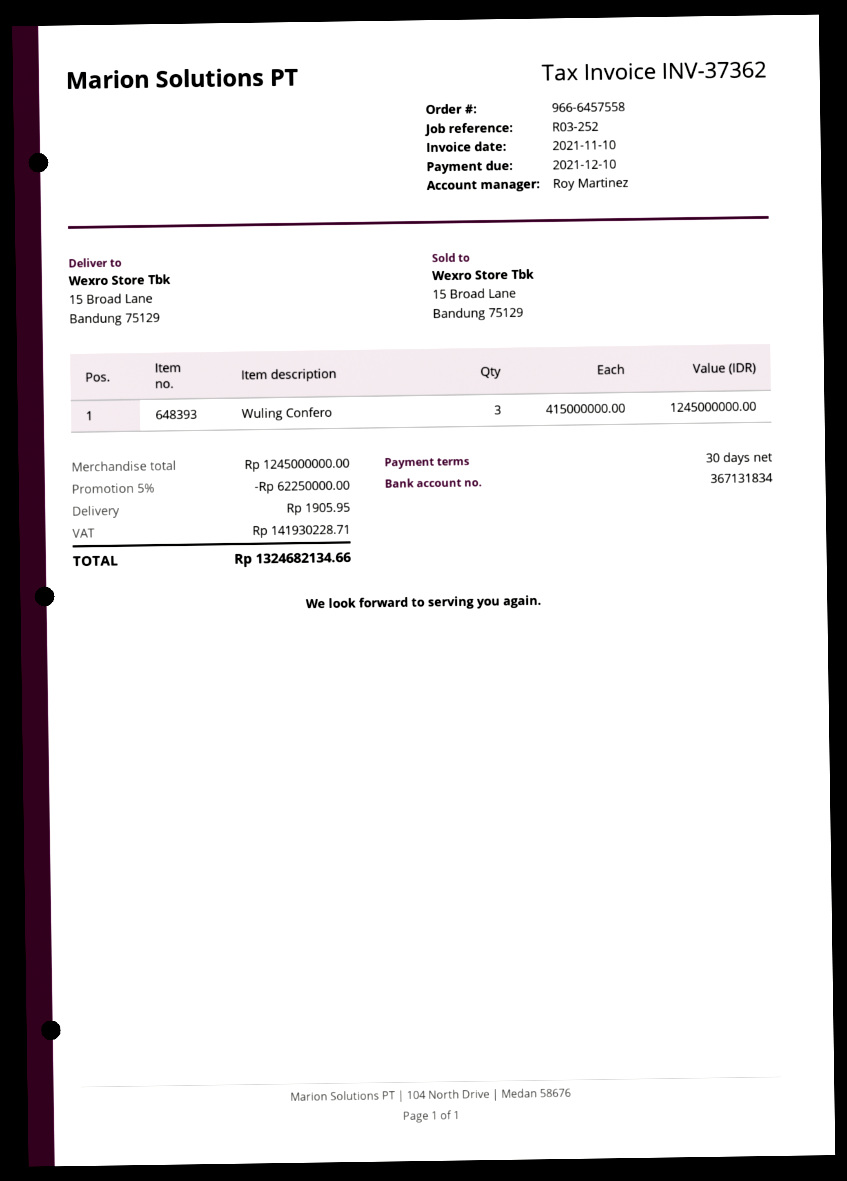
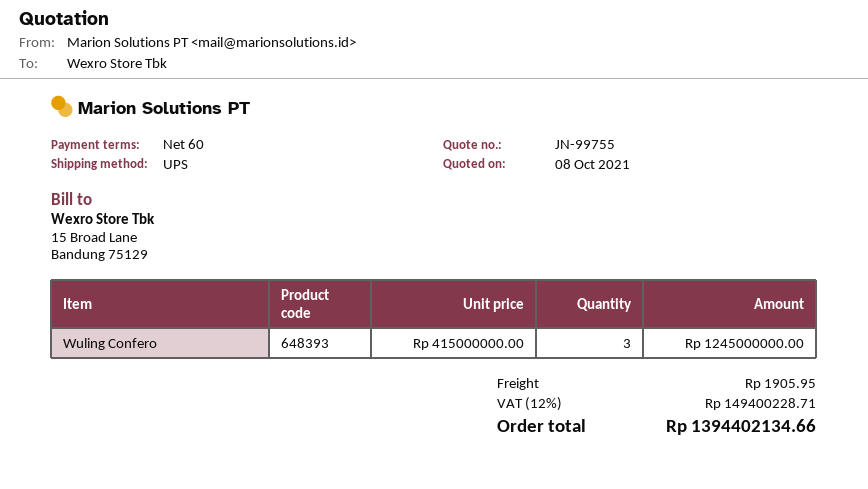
payment terms: 30 days -> 60 days
discount: 5% = 62250000.00 -> none
tax: 141930228.71 -> 149400228.71
total: 1324682134.66 -> 1394402134.66

